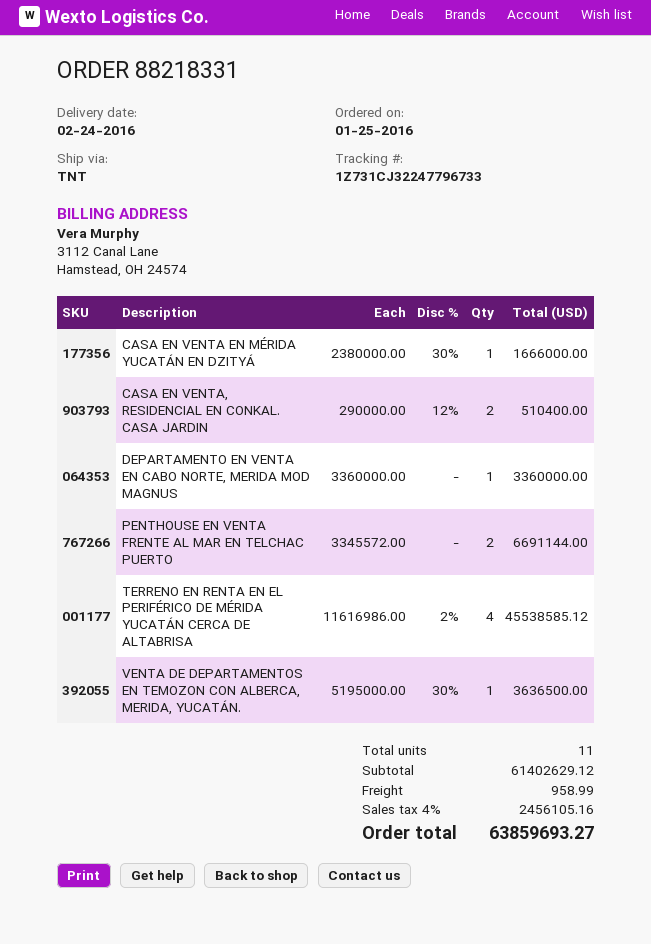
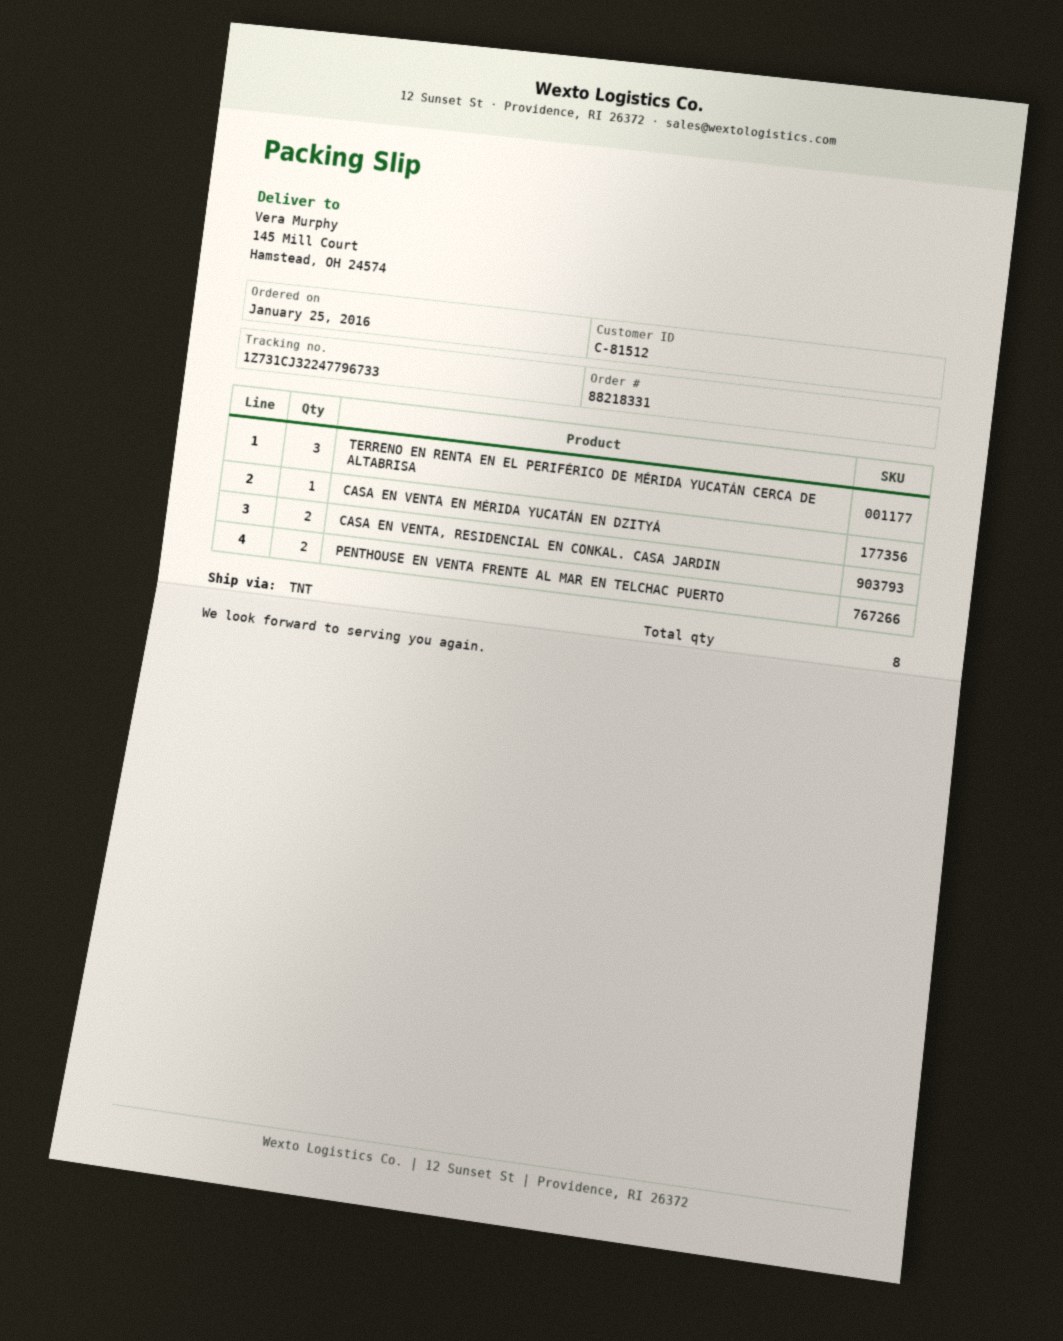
DEPARTAMENTO EN VENTA EN CABO NORTE, MERIDA MOD MAGNUS: 1 -> none
TERRENO EN RENTA EN EL PERIFÉRICO DE MÉRIDA YUCATÁN CERCA DE ALTABRISA: 4 -> 3
VENTA DE DEPARTAMENTOS EN TEMOZON CON ALBERCA, MERIDA, YUCATÁN.: 1 -> none
total quantity: 11 -> 8

